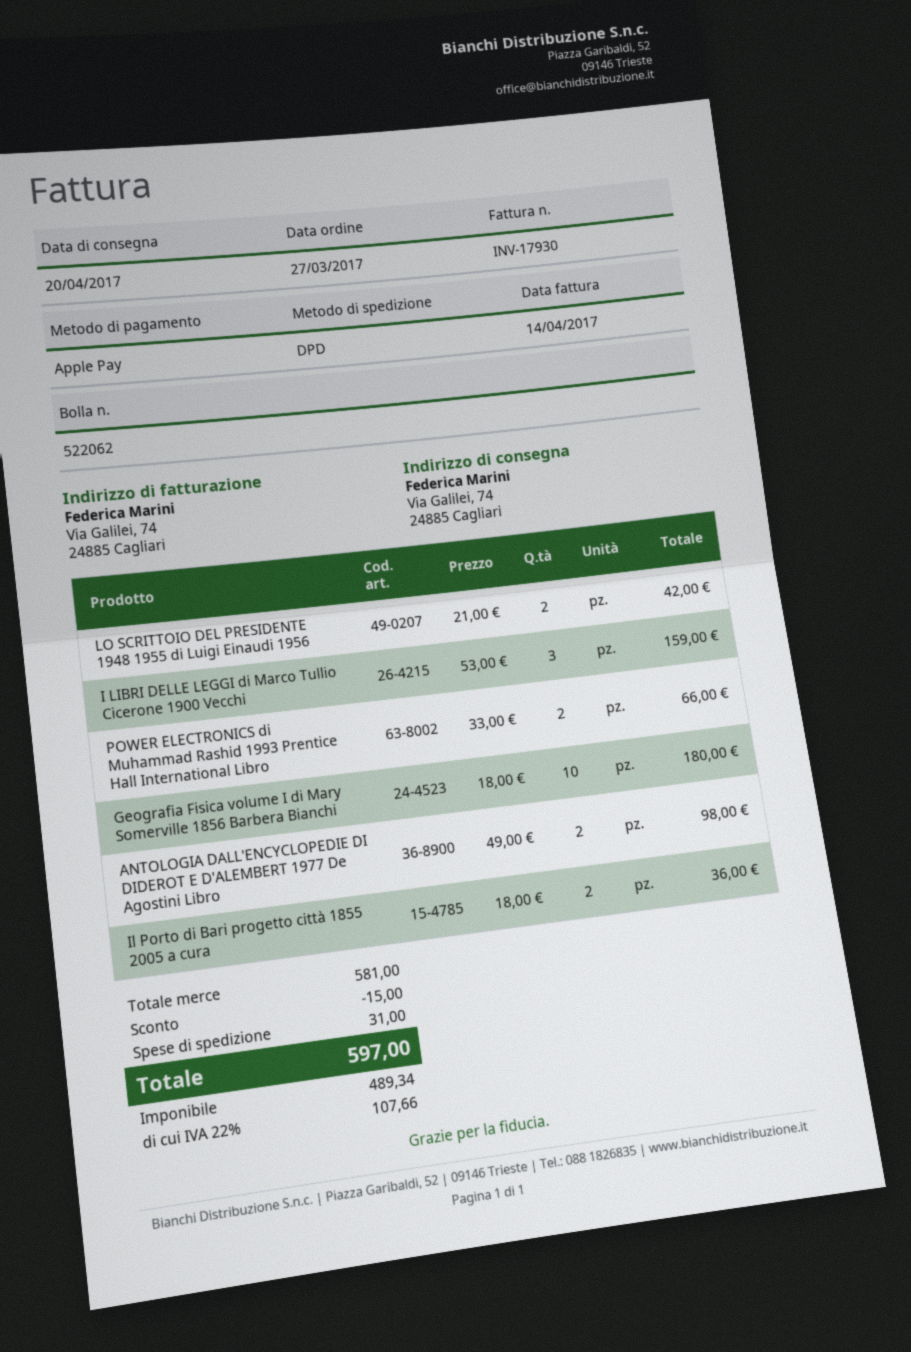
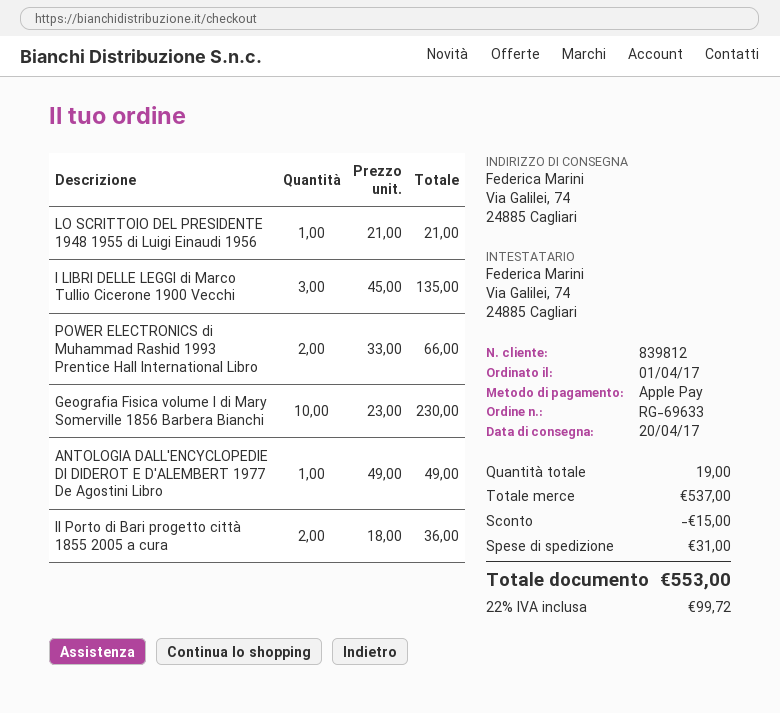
order date: 2017-03-27 -> 2017-04-01
LO SCRITTOIO DEL PRESIDENTE 1948 1955 di Luigi Einaudi 1956: 2 x 21.00 = 42.00 -> 1 x 21.00 = 21.00
I LIBRI DELLE LEGGI di Marco Tullio Cicerone 1900 Vecchi: 3 x 53.00 = 159.00 -> 3 x 45.00 = 135.00
Geografia Fisica volume I di Mary Somerville 1856 Barbera Bianchi: 10 x 18.00 = 180.00 -> 10 x 23.00 = 230.00
ANTOLOGIA DALL'ENCYCLOPEDIE DI DIDEROT E D'ALEMBERT 1977 De Agostini Libro: 2 x 49.00 = 98.00 -> 1 x 49.00 = 49.00
subtotal: 581.00 -> 537.00
tax: 22% = 107.66 -> 22% = 99.72
total: 597.00 -> 553.00

